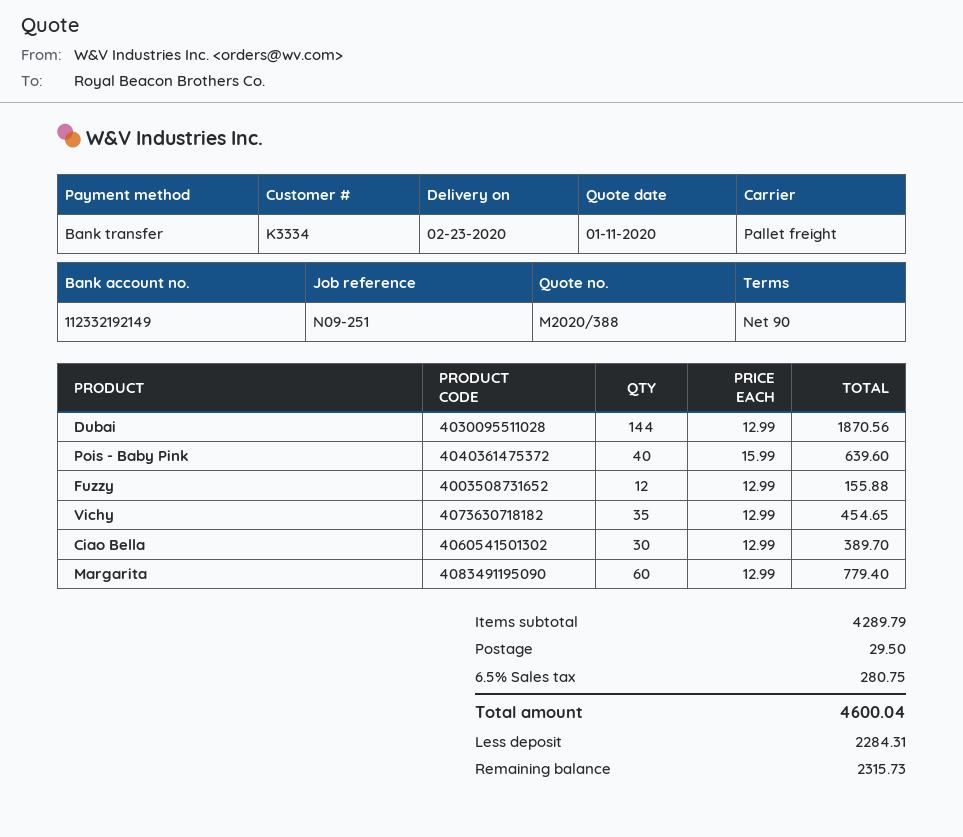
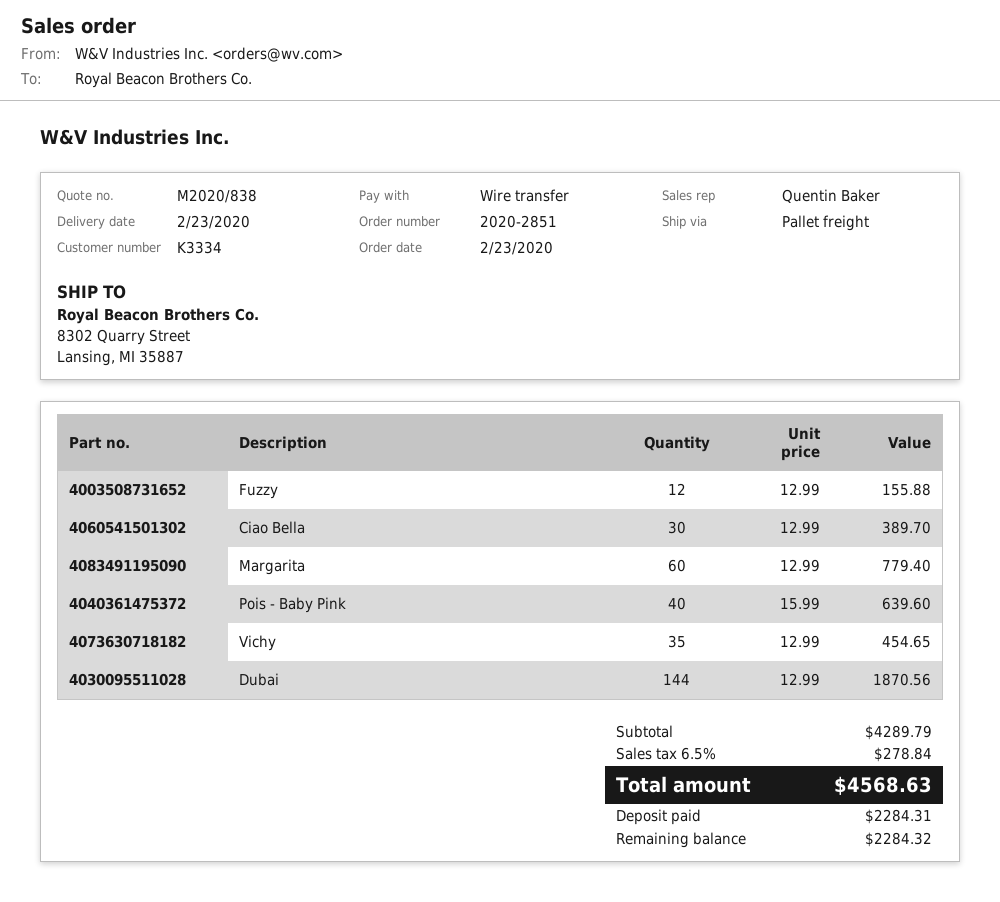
quote number: M2020/388 -> M2020/838
shipping: 29.50 -> none
tax: 6.5% = 280.75 -> 6.5% = 278.84
total: 4600.04 -> 4568.63
balance: 2315.73 -> 2284.32

